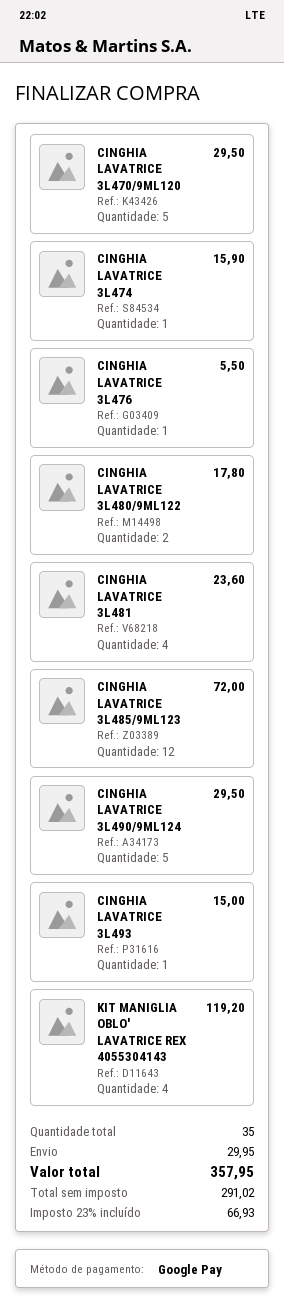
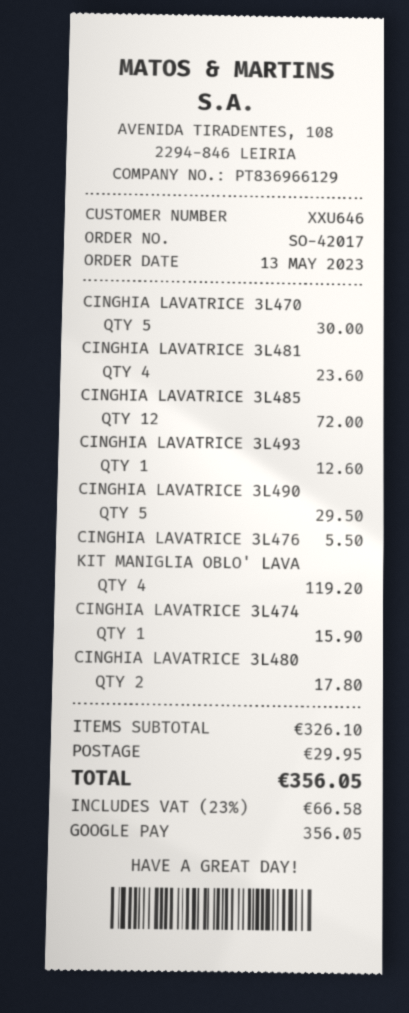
CINGHIA LAVATRICE 3L470/9ML120: 5 for 29.50 -> 5 for 30.00
CINGHIA LAVATRICE 3L493: 1 for 15.00 -> 1 for 12.60
tax: 23% = 66.93 -> 23% = 66.58
total: 357.95 -> 356.05

